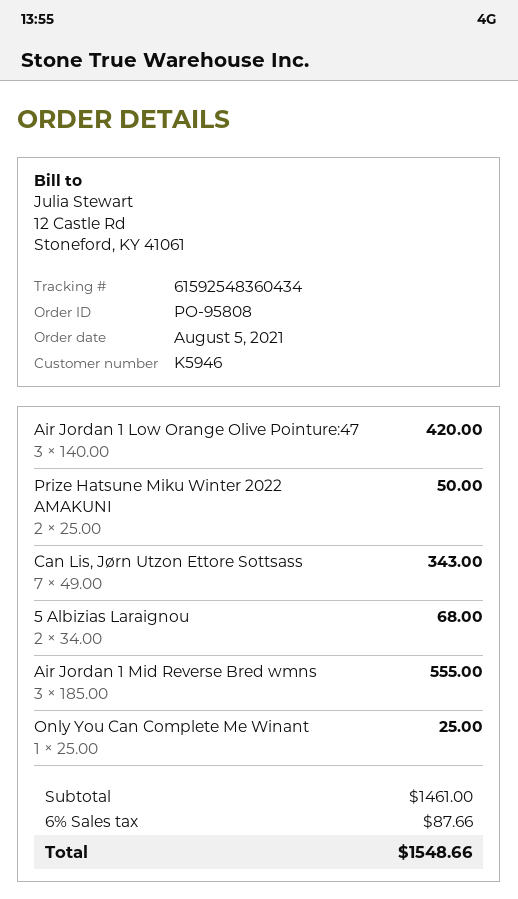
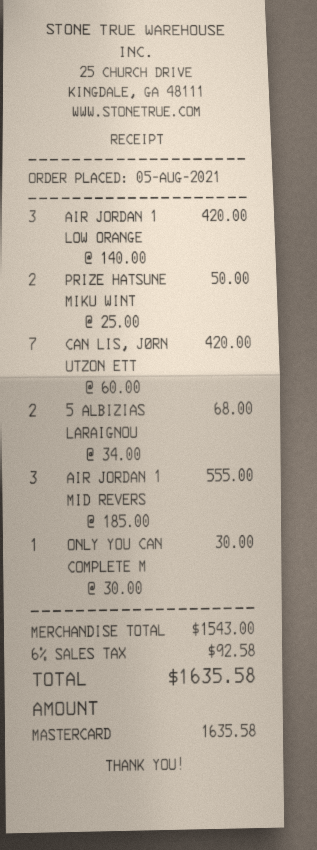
Can Lis, Jørn Utzon Ettore Sottsass: 7 x 49.00 = 343.00 -> 7 x 60.00 = 420.00
Only You Can Complete Me Winant: 1 x 25.00 = 25.00 -> 1 x 30.00 = 30.00
subtotal: 1461.00 -> 1543.00
tax: 6% = 87.66 -> 6% = 92.58
total: 1548.66 -> 1635.58

